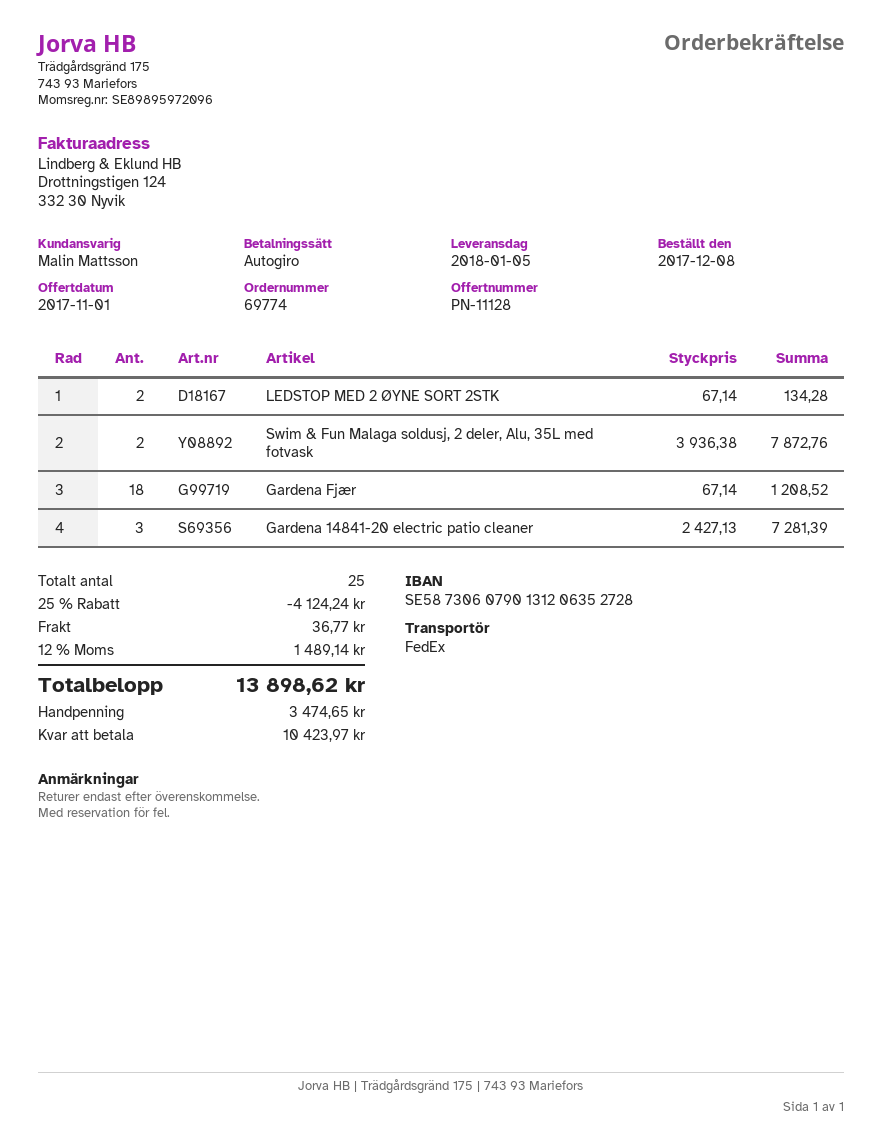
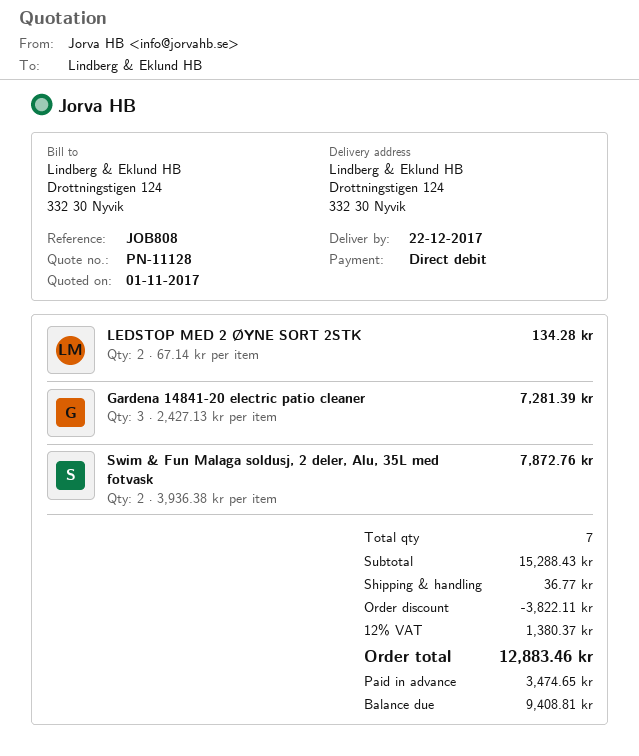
delivery date: 2018-01-05 -> 2017-12-22
Gardena Fjær: 18 x 67.14 = 1208.52 -> none
total quantity: 25 -> 7
discount: 4124.24 -> 3822.11
tax: 12% = 1489.14 -> 12% = 1380.37
total: 13898.62 -> 12883.46
balance: 10423.97 -> 9408.81

